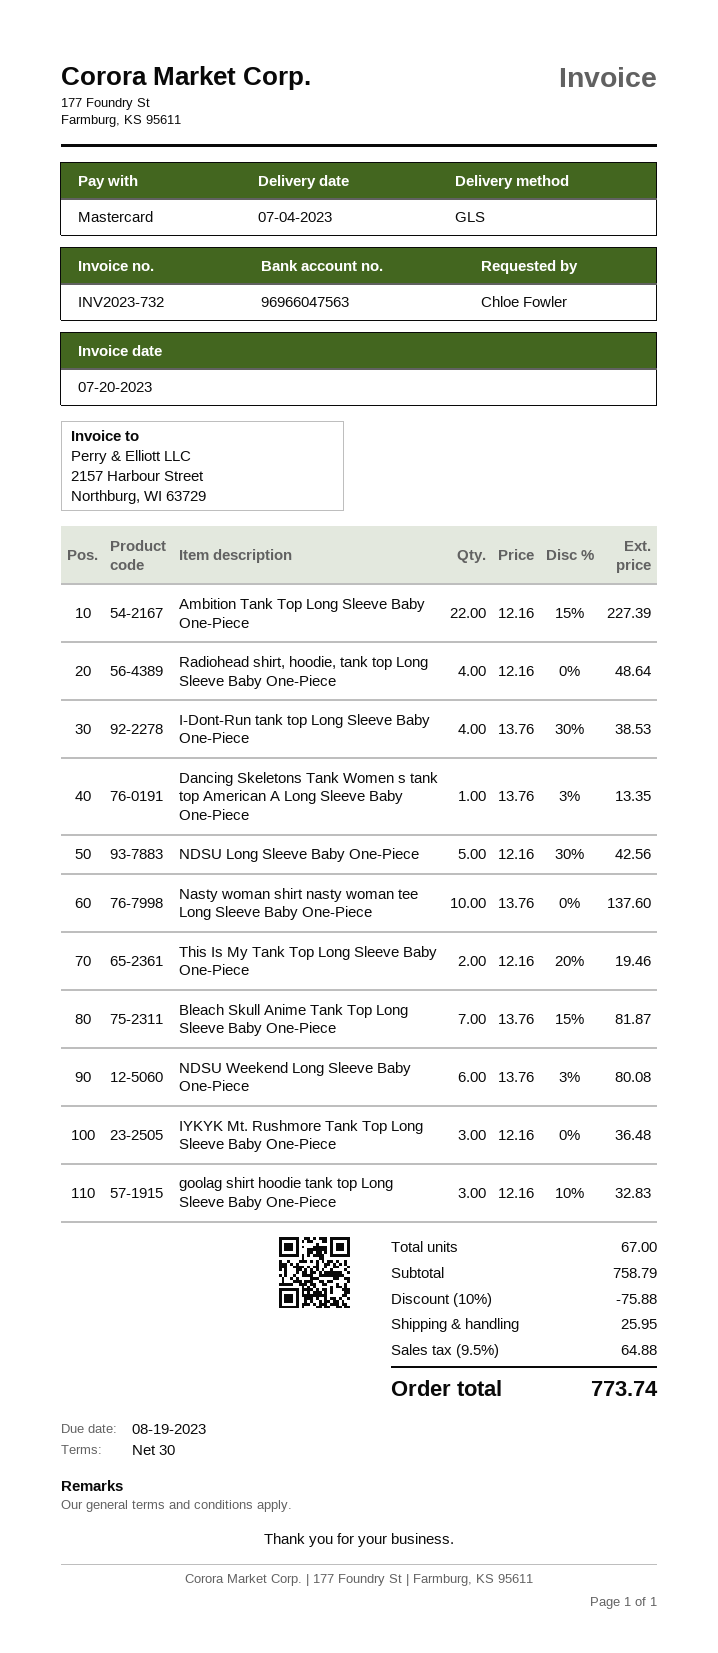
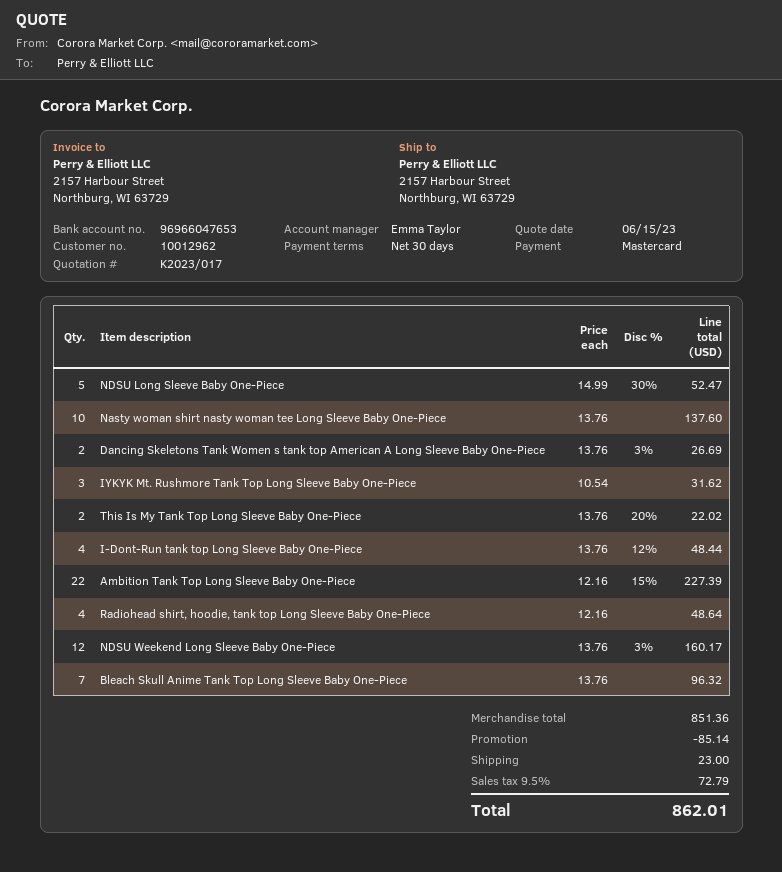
bank account: 96966047563 -> 96966047653
I-Dont-Run tank top Long Sleeve Baby One-Piece: 4 x 13.76 - 30% = 38.53 -> 4 x 13.76 - 12% = 48.44
Dancing Skeletons Tank Women s tank top American A Long Sleeve Baby One-Piece: 1 x 13.76 - 3% = 13.35 -> 2 x 13.76 - 3% = 26.69
NDSU Long Sleeve Baby One-Piece: 5 x 12.16 - 30% = 42.56 -> 5 x 14.99 - 30% = 52.47
This Is My Tank Top Long Sleeve Baby One-Piece: 2 x 12.16 - 20% = 19.46 -> 2 x 13.76 - 20% = 22.02
Bleach Skull Anime Tank Top Long Sleeve Baby One-Piece: 7 x 13.76 - 15% = 81.87 -> 7 x 13.76 = 96.32
NDSU Weekend Long Sleeve Baby One-Piece: 6 x 13.76 - 3% = 80.08 -> 12 x 13.76 - 3% = 160.17
IYKYK Mt. Rushmore Tank Top Long Sleeve Baby One-Piece: 3 x 12.16 = 36.48 -> 3 x 10.54 = 31.62
goolag shirt hoodie tank top Long Sleeve Baby One-Piece: 3 x 12.16 - 10% = 32.83 -> none
subtotal: 758.79 -> 851.36
discount: 75.88 -> 85.14
shipping: 25.95 -> 23.00
tax: 9.5% = 64.88 -> 9.5% = 72.79
total: 773.74 -> 862.01

